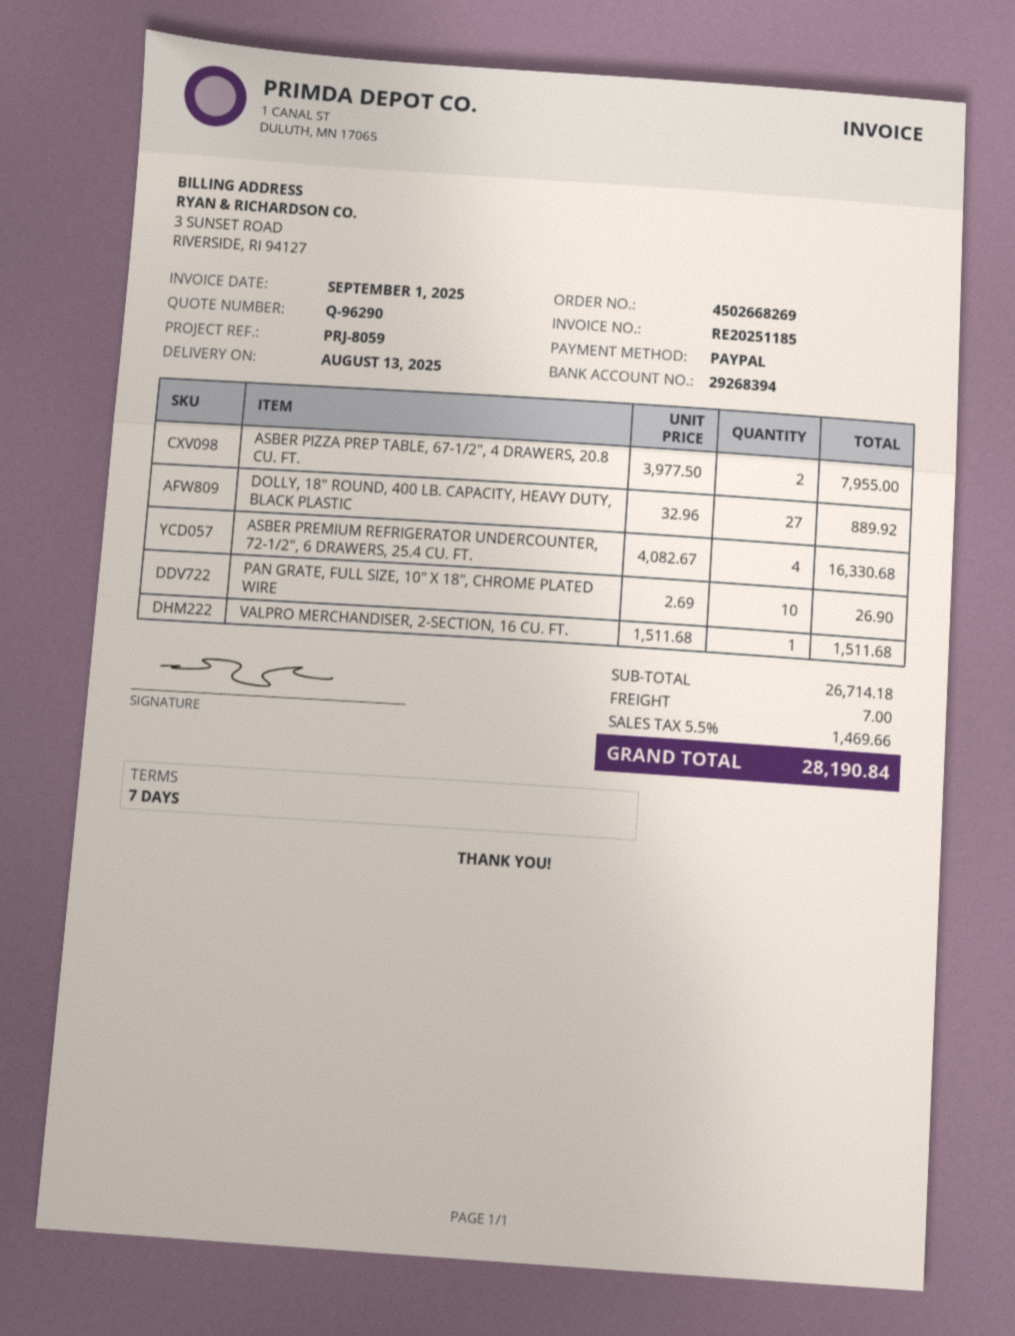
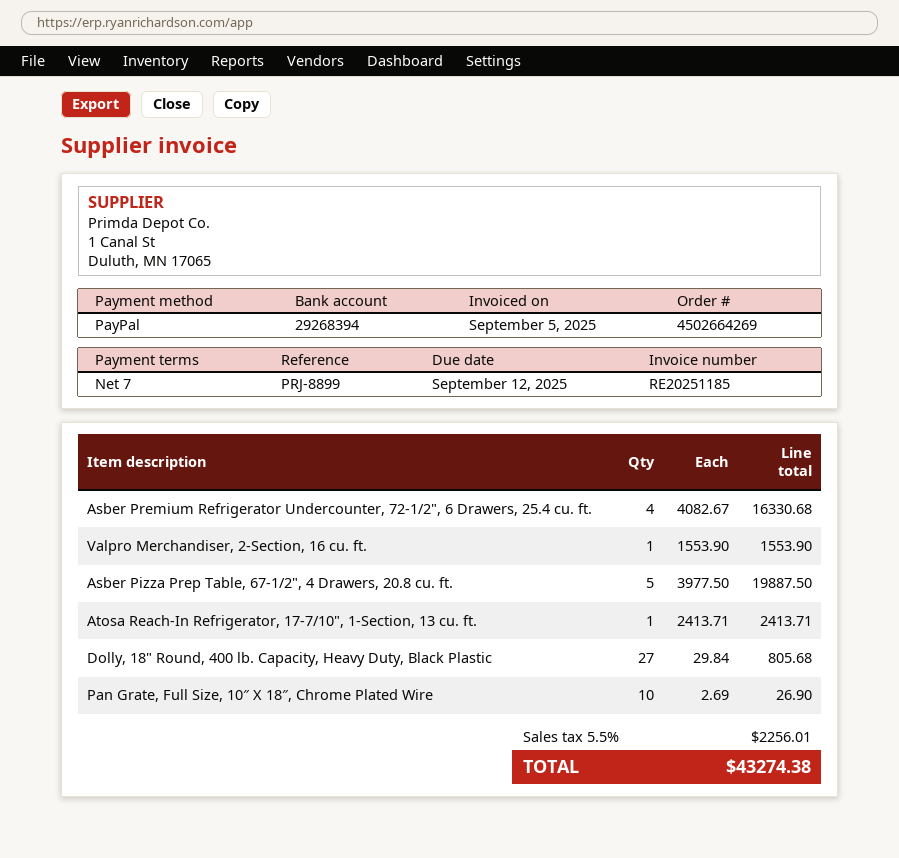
order number: 4502668269 -> 4502664269
invoice date: 2025-09-01 -> 2025-09-05
reference: PRJ-8059 -> PRJ-8899
ASBER PIZZA PREP TABLE, 67-1/2", 4 DRAWERS, 20.8 CU. FT.: 2 x 3977.50 = 7955.00 -> 5 x 3977.50 = 19887.50
DOLLY, 18" ROUND, 400 LB. CAPACITY, HEAVY DUTY, BLACK PLASTIC: 27 x 32.96 = 889.92 -> 27 x 29.84 = 805.68
VALPRO MERCHANDISER, 2-SECTION, 16 CU. FT.: 1 x 1511.68 = 1511.68 -> 1 x 1553.90 = 1553.90
Atosa Reach-In Refrigerator, 17-7/10", 1-Section, 13 cu. ft.: none -> 1 x 2413.71 = 2413.71
shipping: 7.00 -> none
tax: 5.5% = 1469.66 -> 5.5% = 2256.01
total: 28190.84 -> 43274.38

